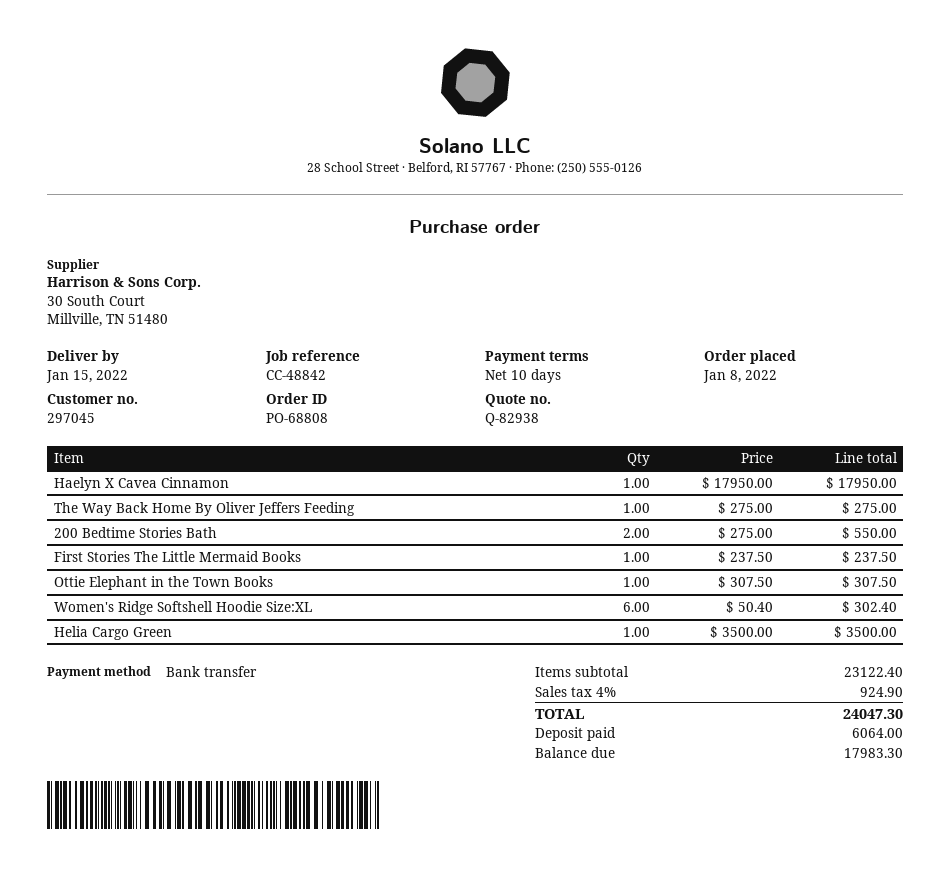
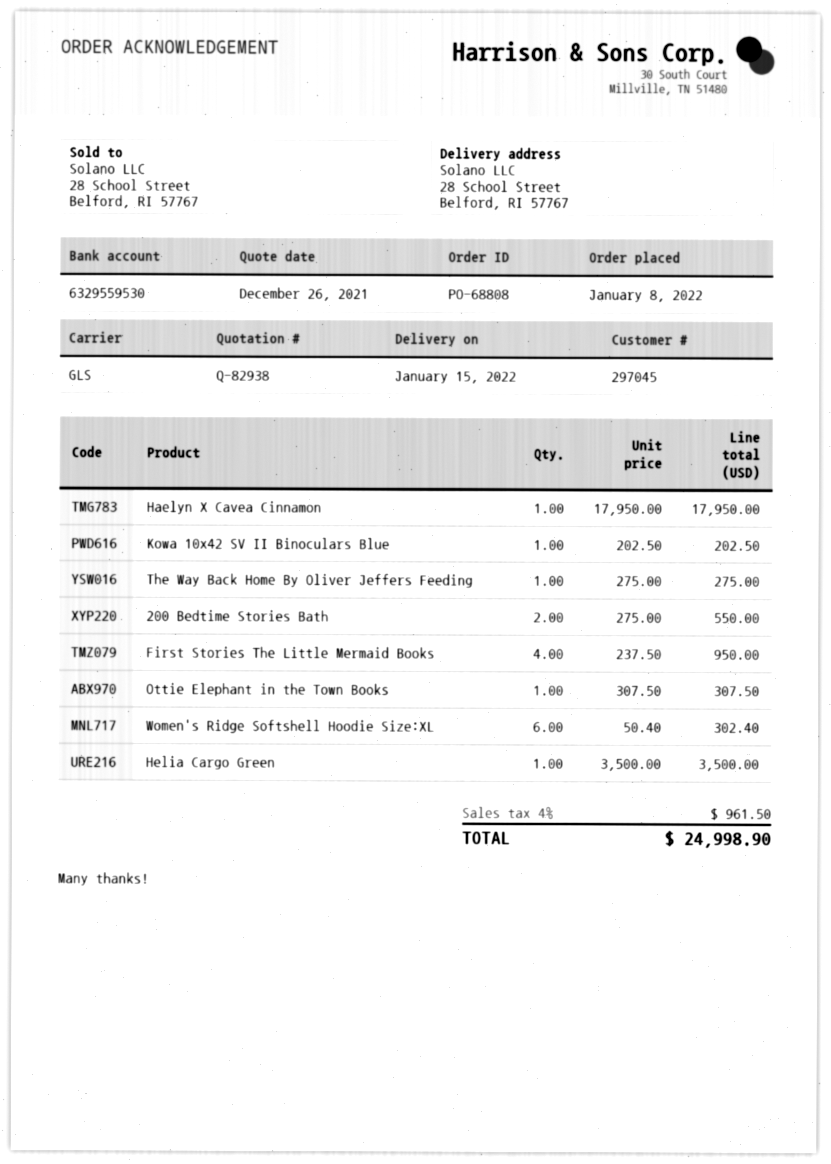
First Stories The Little Mermaid Books: 1 x 237.50 = 237.50 -> 4 x 237.50 = 950.00
Kowa 10x42 SV II Binoculars Blue: none -> 1 x 202.50 = 202.50
tax: 4% = 924.90 -> 4% = 961.50
total: 24047.30 -> 24998.90

